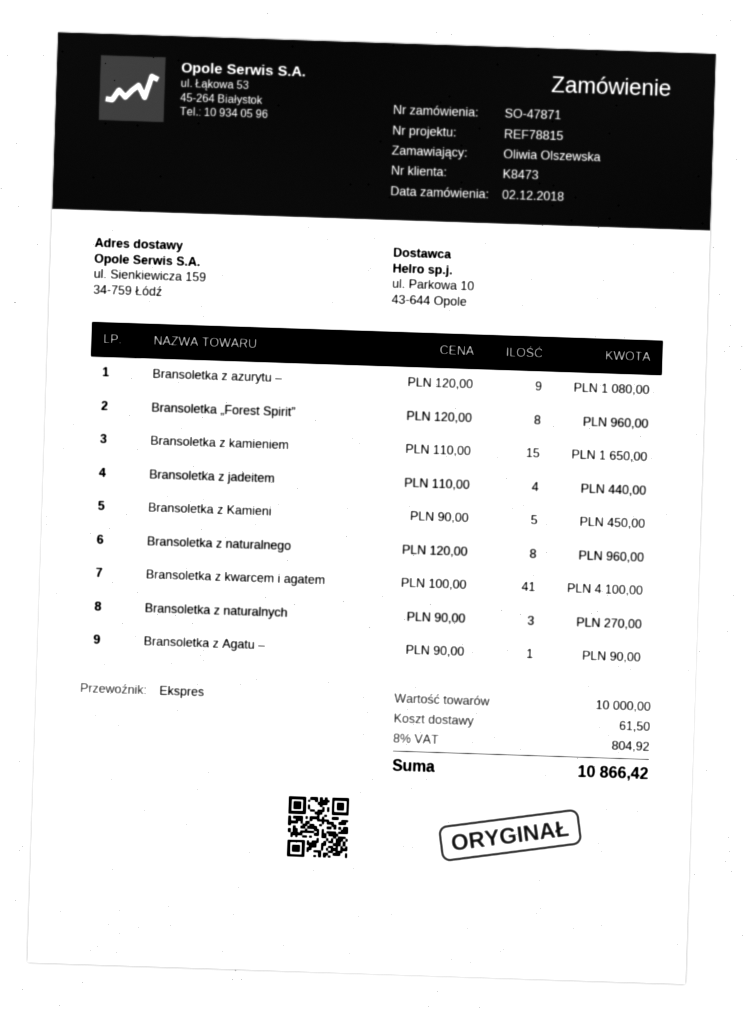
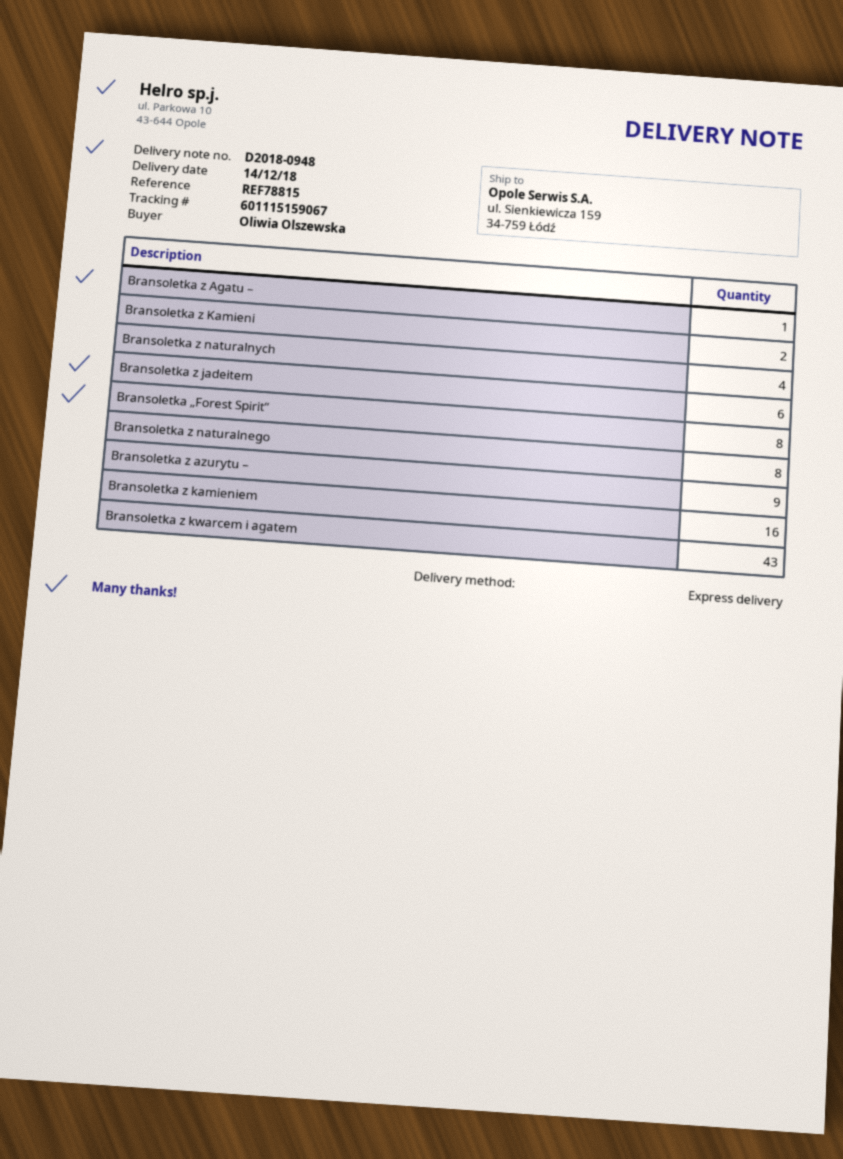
Bransoletka z kamieniem: 15 -> 16
Bransoletka z jadeitem: 4 -> 6
Bransoletka z Kamieni: 5 -> 2
Bransoletka z kwarcem i agatem: 41 -> 43
Bransoletka z naturalnych: 3 -> 4

